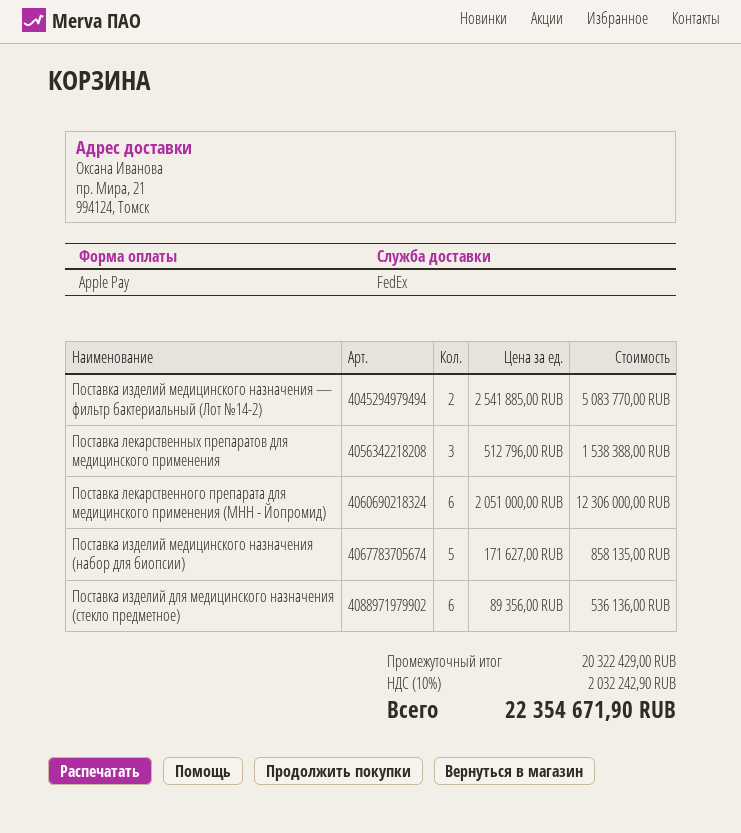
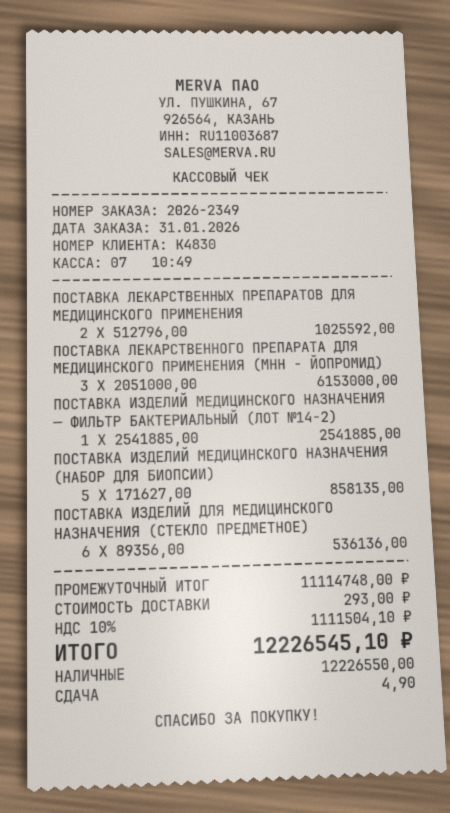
payment method: Apple Pay -> cash
Поставка изделий медицинского назначения — фильтр бактериальный (Лот №14-2): 2 x 2541885.00 = 5083770.00 -> 1 x 2541885.00 = 2541885.00
Поставка лекарственных препаратов для медицинского применения: 3 x 512796.00 = 1538388.00 -> 2 x 512796.00 = 1025592.00
Поставка лекарственного препарата для медицинского применения (МНН - Йопромид): 6 x 2051000.00 = 12306000.00 -> 3 x 2051000.00 = 6153000.00
subtotal: 20322429.00 -> 11114748.00
shipping: none -> 293.00
tax: 10% = 2032242.90 -> 10% = 1111504.10
total: 22354671.90 -> 12226545.10

